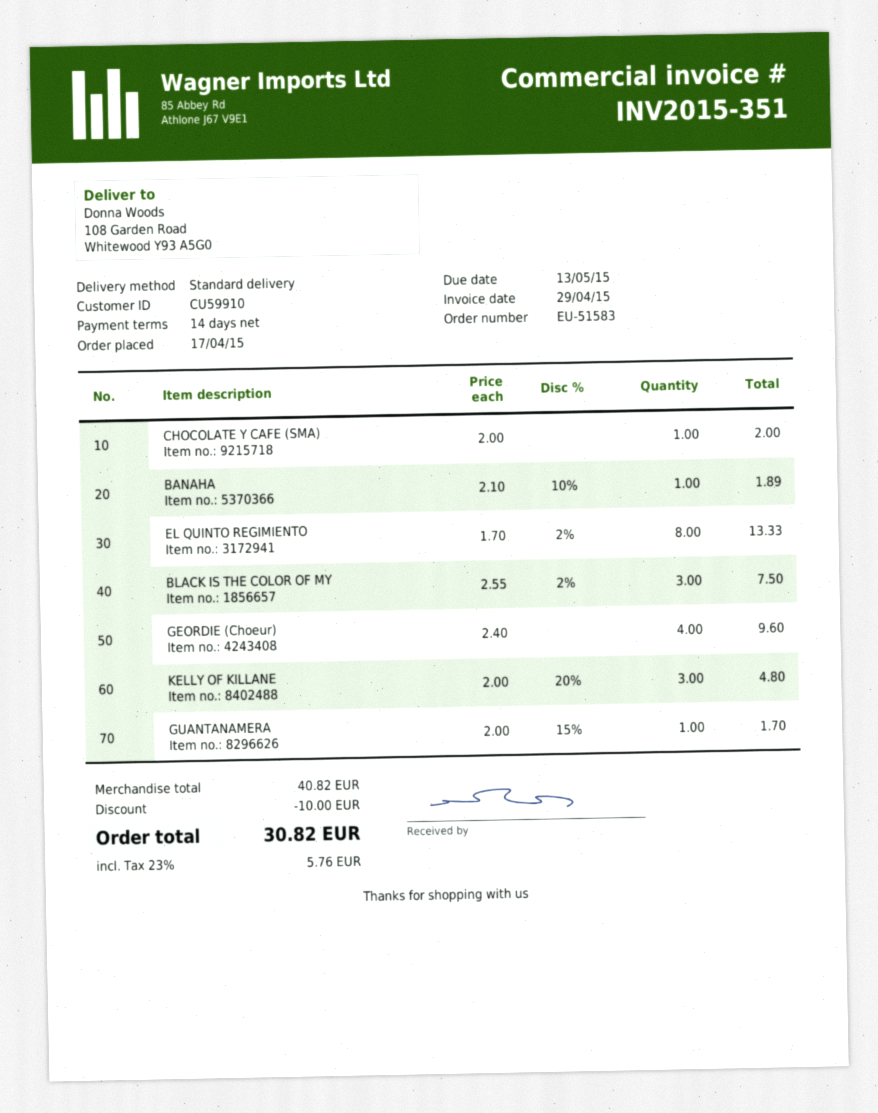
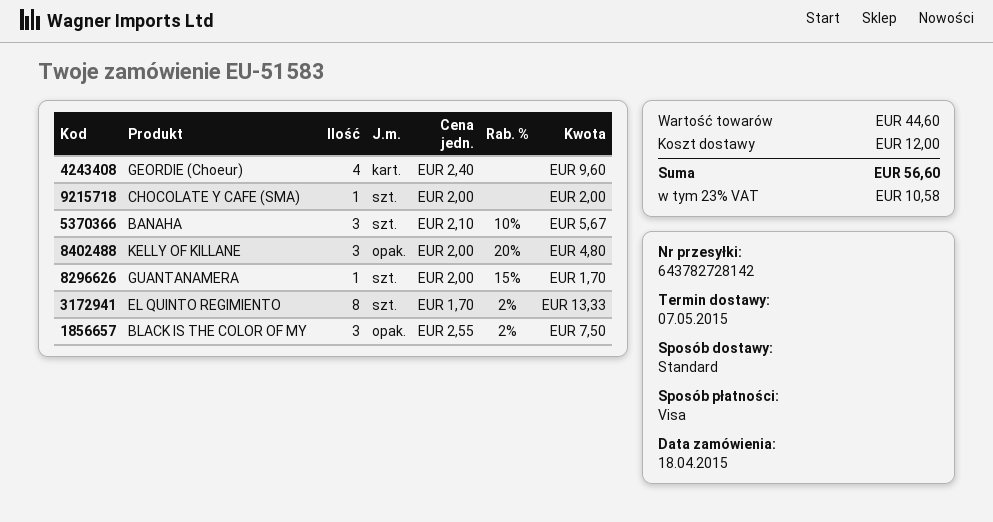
order date: 2015-04-17 -> 2015-04-18
BANAHA: 1 x 2.10 - 10% = 1.89 -> 3 x 2.10 - 10% = 5.67
subtotal: 40.82 -> 44.60
discount: 10.00 -> none
shipping: none -> 12.00
tax: 23% = 5.76 -> 23% = 10.58
total: 30.82 -> 56.60

